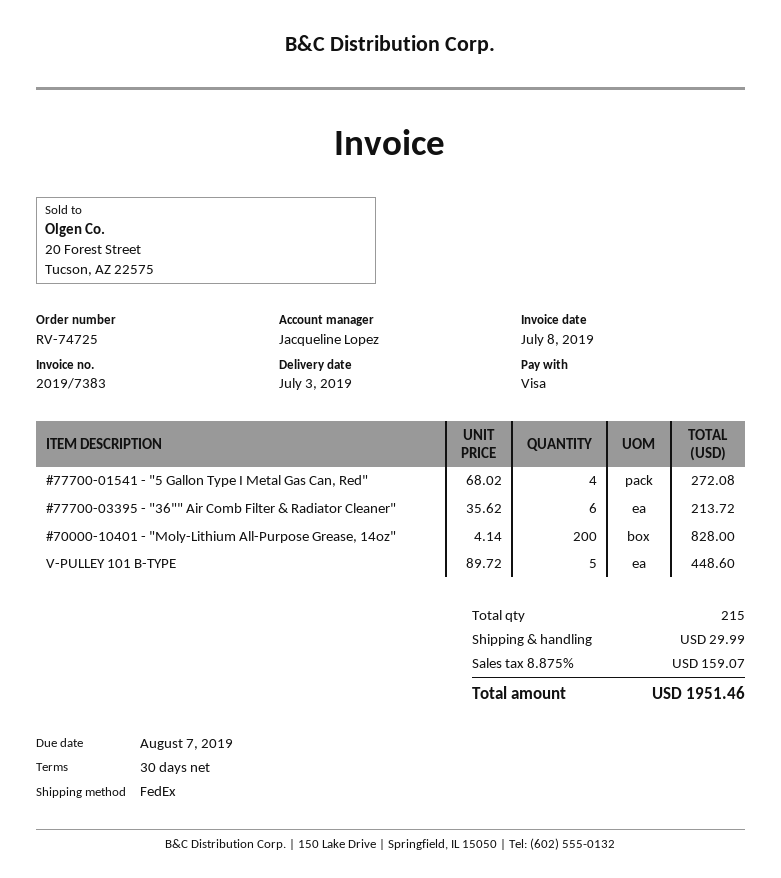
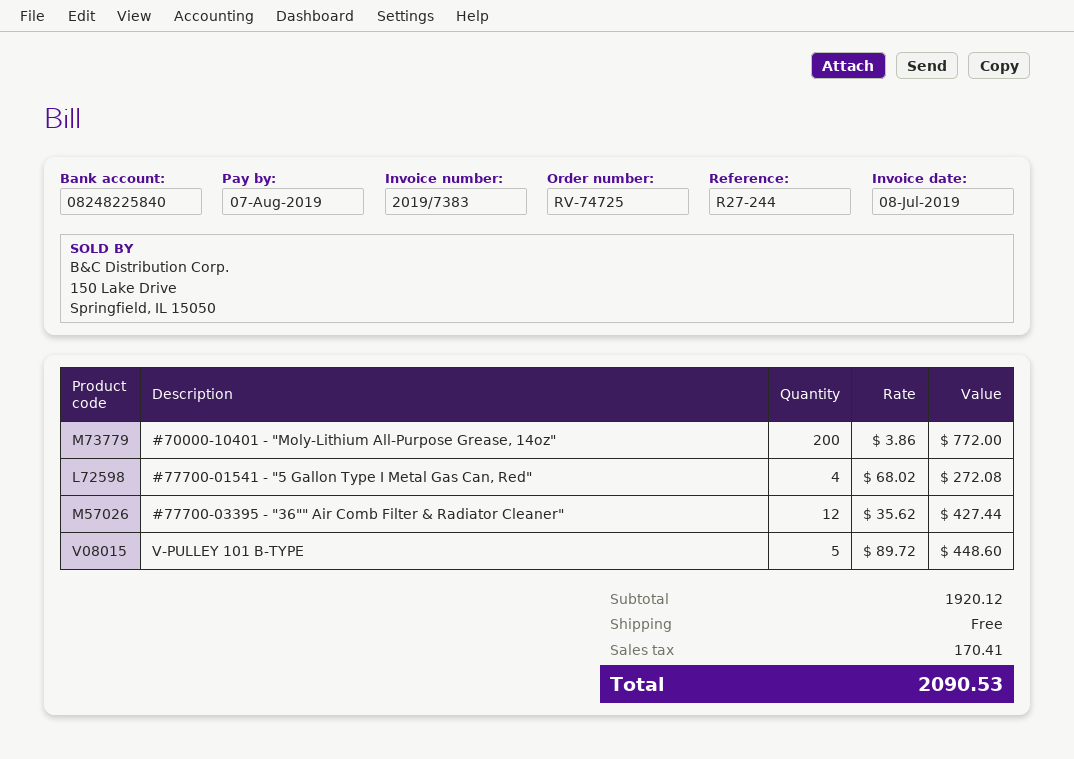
#77700-03395 - "36"" Air Comb Filter & Radiator Cleaner": 6 x 35.62 = 213.72 -> 12 x 35.62 = 427.44
#70000-10401 - "Moly-Lithium All-Purpose Grease, 14oz": 200 x 4.14 = 828.00 -> 200 x 3.86 = 772.00
shipping: 29.99 -> 0.00
tax: 159.07 -> 170.41
total: 1951.46 -> 2090.53

